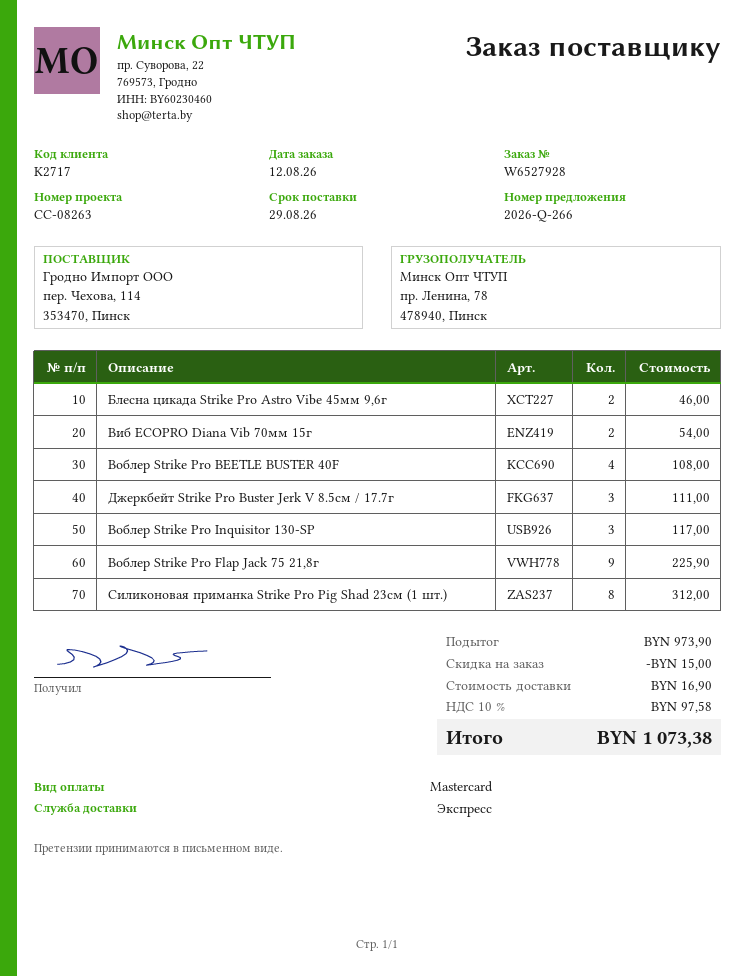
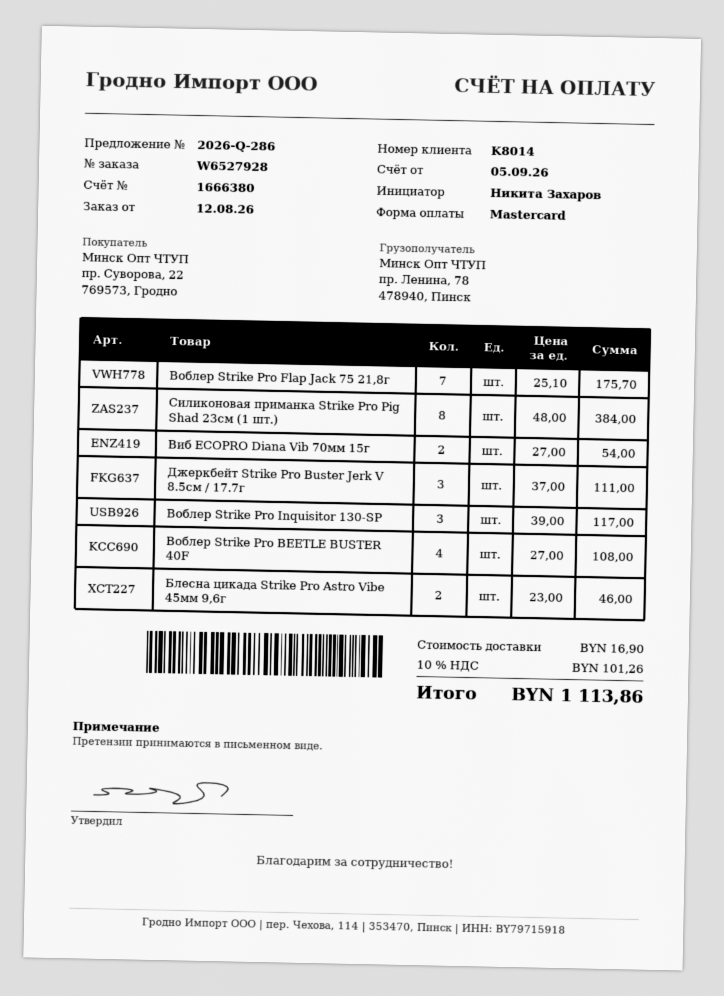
quote number: 2026-Q-266 -> 2026-Q-286
customer number: K2717 -> K8014
Воблер Strike Pro Flap Jack 75 21,8г: 9 for 225.90 -> 7 for 175.70
Силиконовая приманка Strike Pro Pig Shad 23см (1 шт.): 8 for 312.00 -> 8 for 384.00
discount: 15.00 -> none
tax: 10% = 97.58 -> 10% = 101.26
total: 1073.38 -> 1113.86

